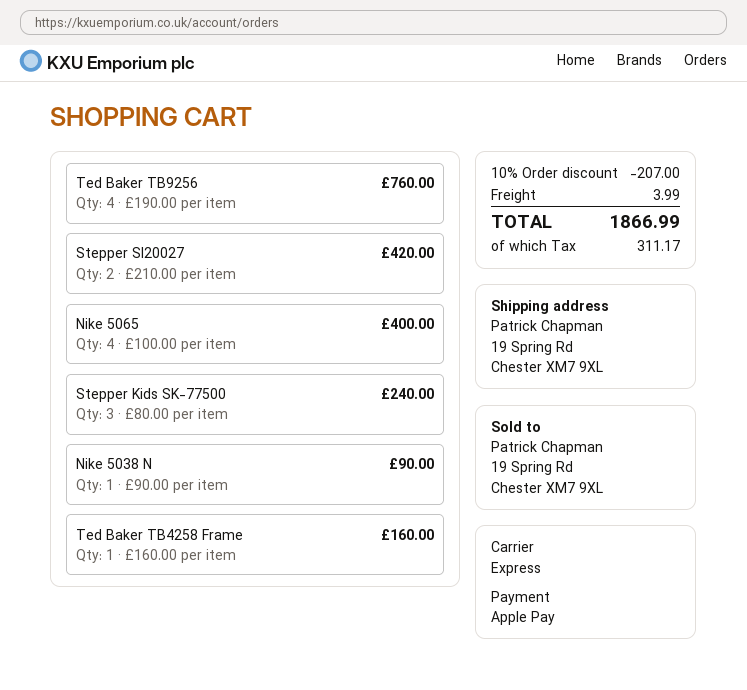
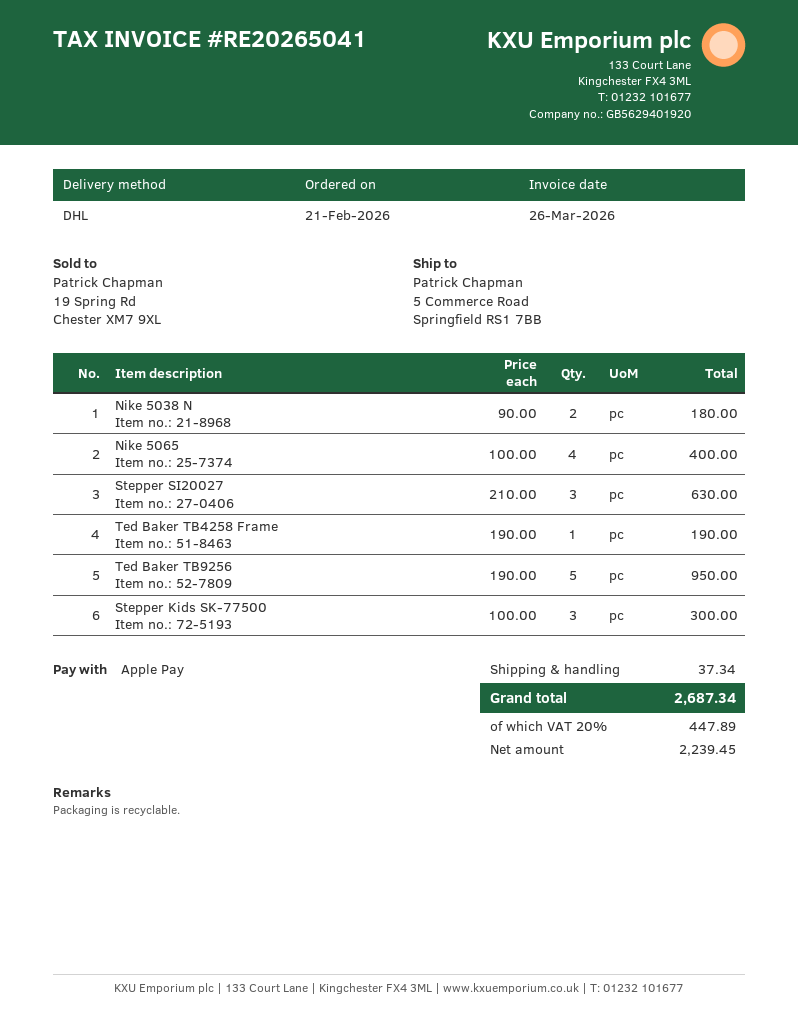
shipping method: express -> DHL
ship to: 19 Spring Rd, Chester XM7 9XL -> 5 Commerce Road, Springfield RS1 7BB
Ted Baker TB9256: 4 x 190.00 = 760.00 -> 5 x 190.00 = 950.00
Stepper SI20027: 2 x 210.00 = 420.00 -> 3 x 210.00 = 630.00
Stepper Kids SK-77500: 3 x 80.00 = 240.00 -> 3 x 100.00 = 300.00
Nike 5038 N: 1 x 90.00 = 90.00 -> 2 x 90.00 = 180.00
Ted Baker TB4258 Frame: 1 x 160.00 = 160.00 -> 1 x 190.00 = 190.00
discount: 10% = 207.00 -> none
shipping: 3.99 -> 37.34
tax: 311.17 -> 447.89
total: 1866.99 -> 2687.34

